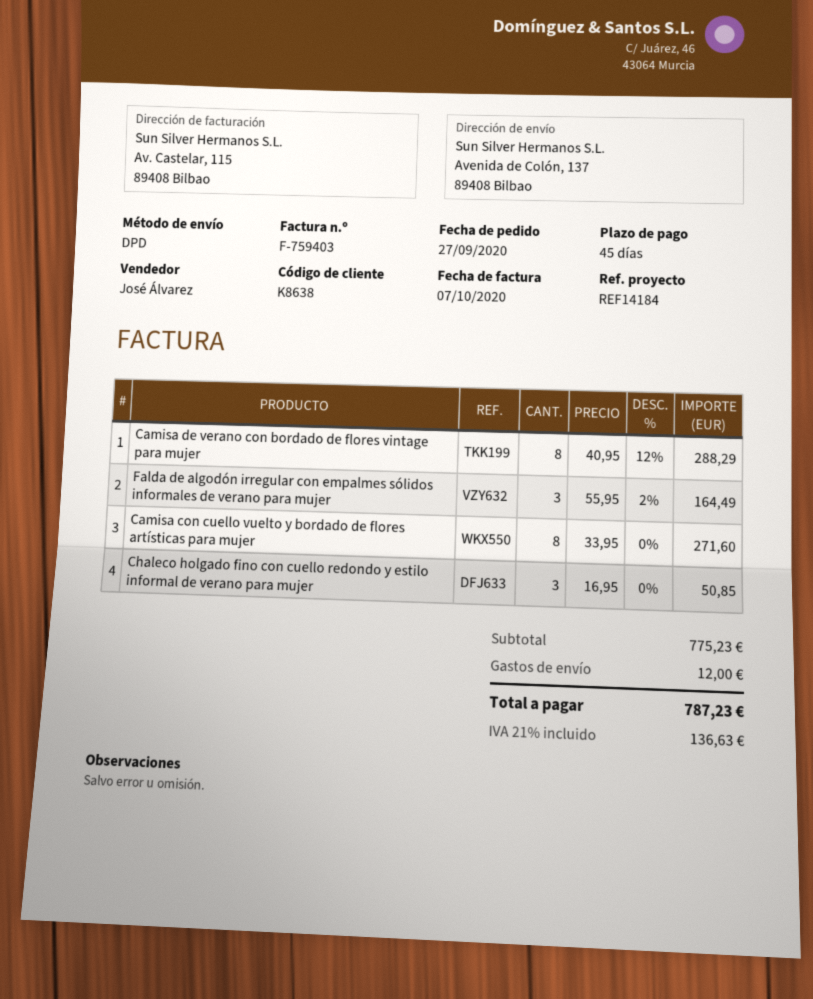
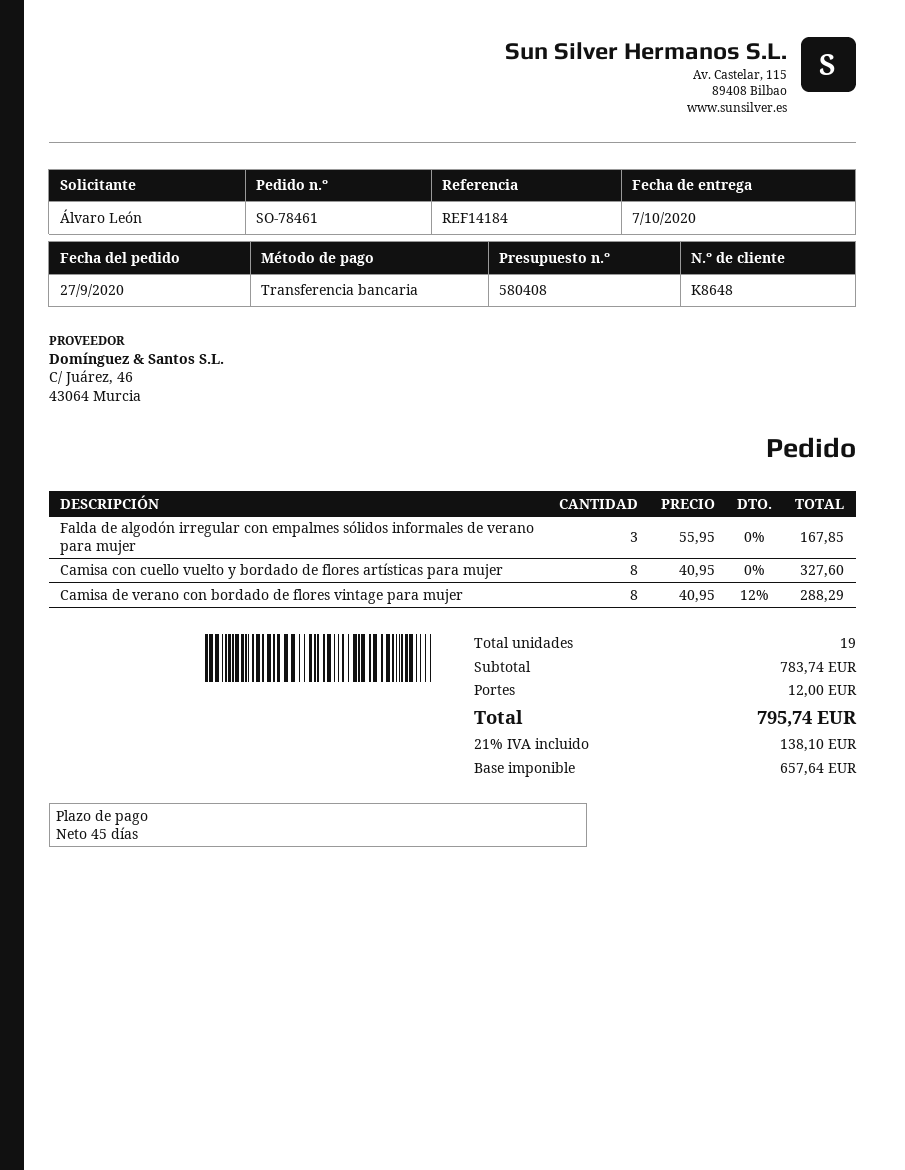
customer number: K8638 -> K8648
Falda de algodón irregular con empalmes sólidos informales de verano para mujer: 3 x 55.95 - 2% = 164.49 -> 3 x 55.95 = 167.85
Camisa con cuello vuelto y bordado de flores artísticas para mujer: 8 x 33.95 = 271.60 -> 8 x 40.95 = 327.60
Chaleco holgado fino con cuello redondo y estilo informal de verano para mujer: 3 x 16.95 = 50.85 -> none
subtotal: 775.23 -> 783.74
tax: 21% = 136.63 -> 21% = 138.10
total: 787.23 -> 795.74

